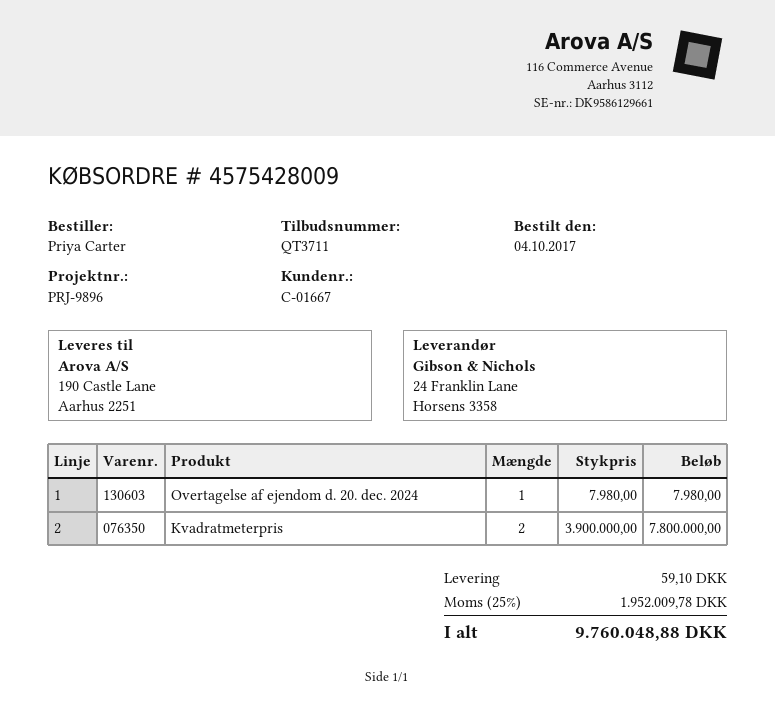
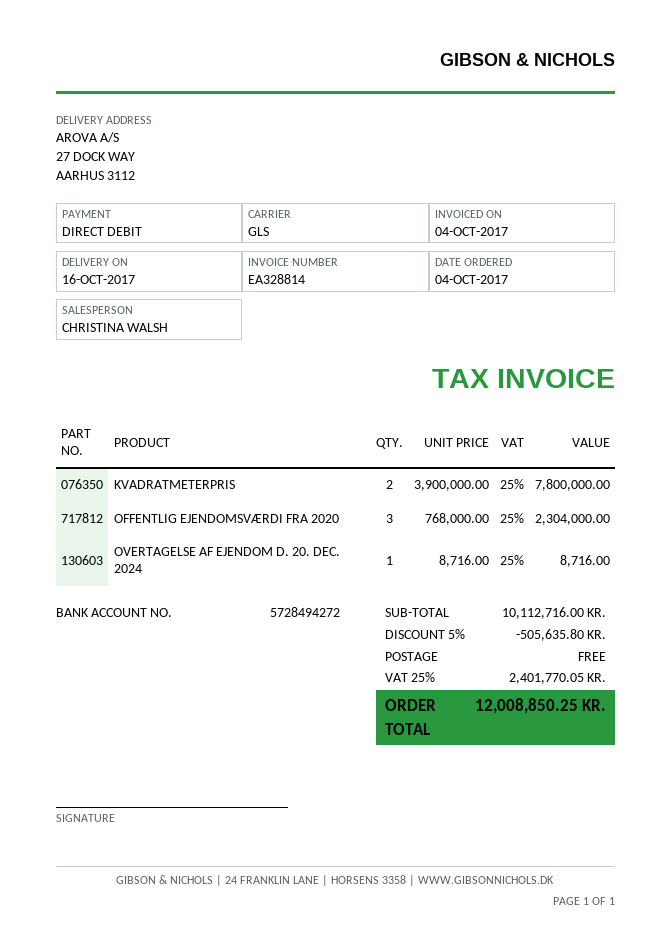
ship to: 190 Castle Lane, Aarhus 2251 -> 27 DOCK WAY, AARHUS 3112
Overtagelse af ejendom d. 20. dec. 2024: 1 x 7980.00 = 7980.00 -> 1 x 8716.00 = 8716.00
OFFENTLIG EJENDOMSVÆRDI FRA 2020: none -> 3 x 768000.00 = 2304000.00
discount: none -> 5% = 505635.80
shipping: 59.10 -> 0.00
tax: 25% = 1952009.78 -> 25% = 2401770.05
total: 9760048.88 -> 12008850.25

